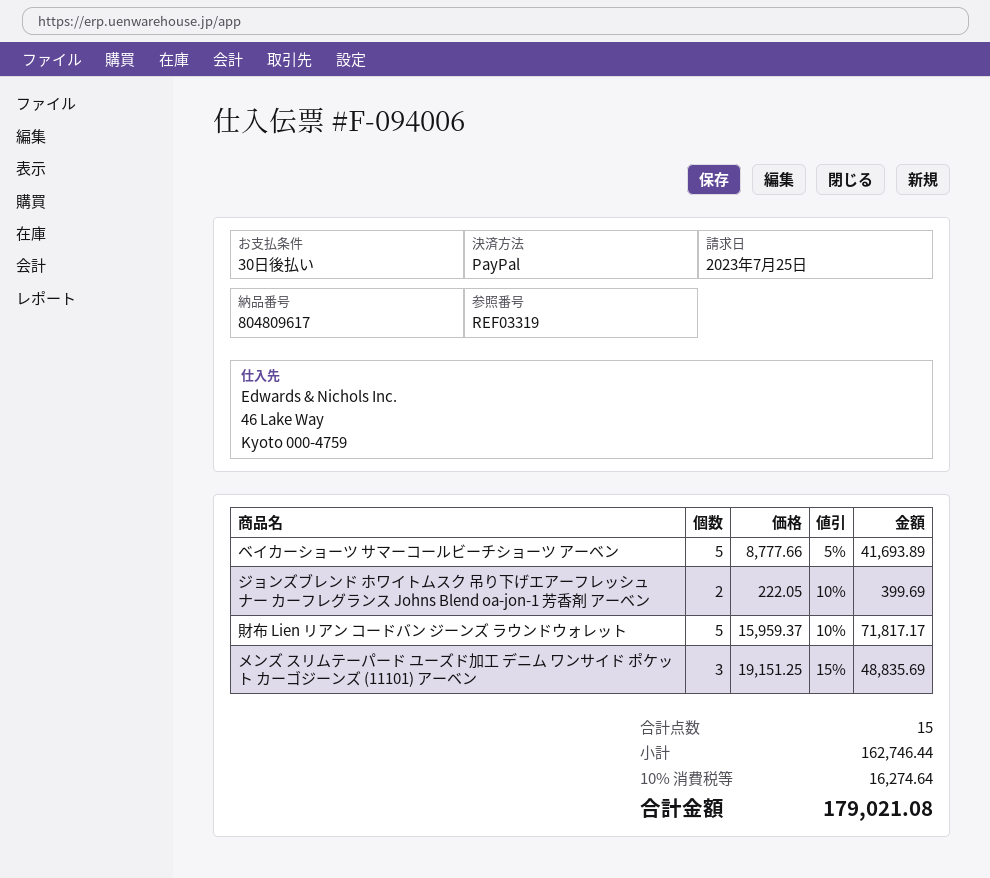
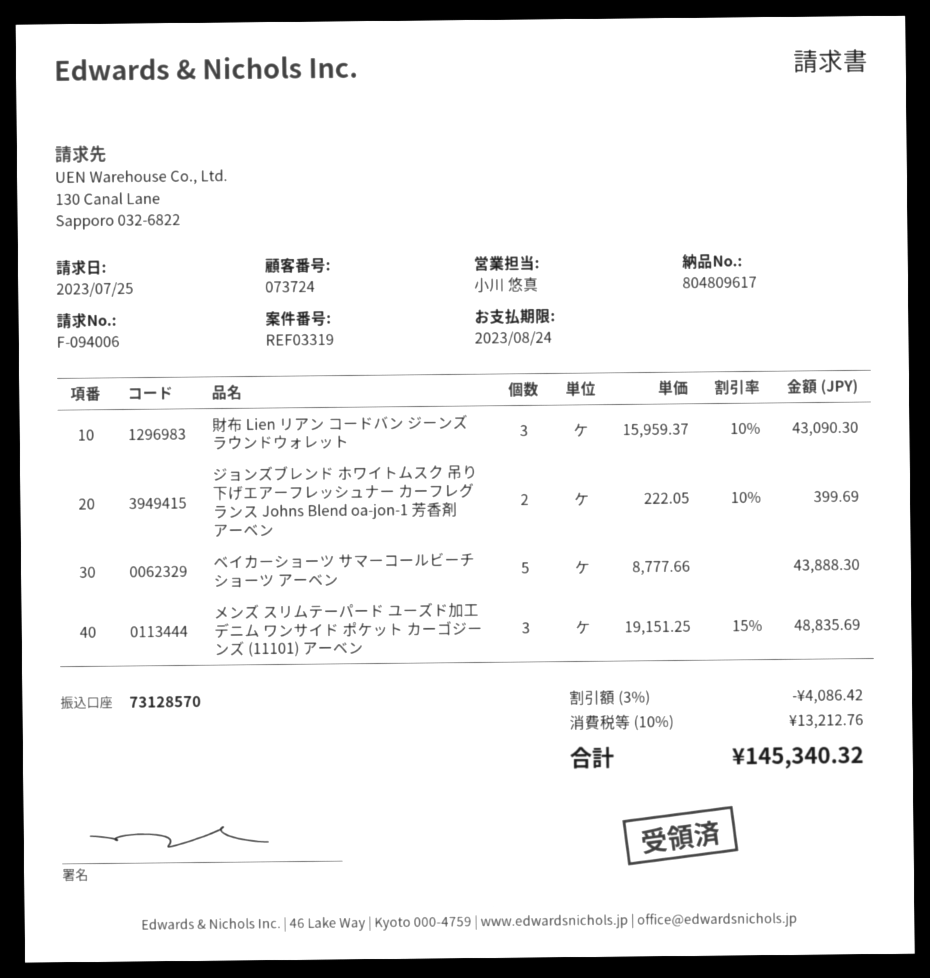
ベイカーショーツ サマーコールビーチショーツ アーベン: 5 x 8777.66 - 5% = 41693.89 -> 5 x 8777.66 = 43888.30
財布 Lien リアン コードバン ジーンズ ラウンドウォレット: 5 x 15959.37 - 10% = 71817.17 -> 3 x 15959.37 - 10% = 43090.30
discount: none -> 3% = 4086.42
tax: 10% = 16274.64 -> 10% = 13212.76
total: 179021.08 -> 145340.32

